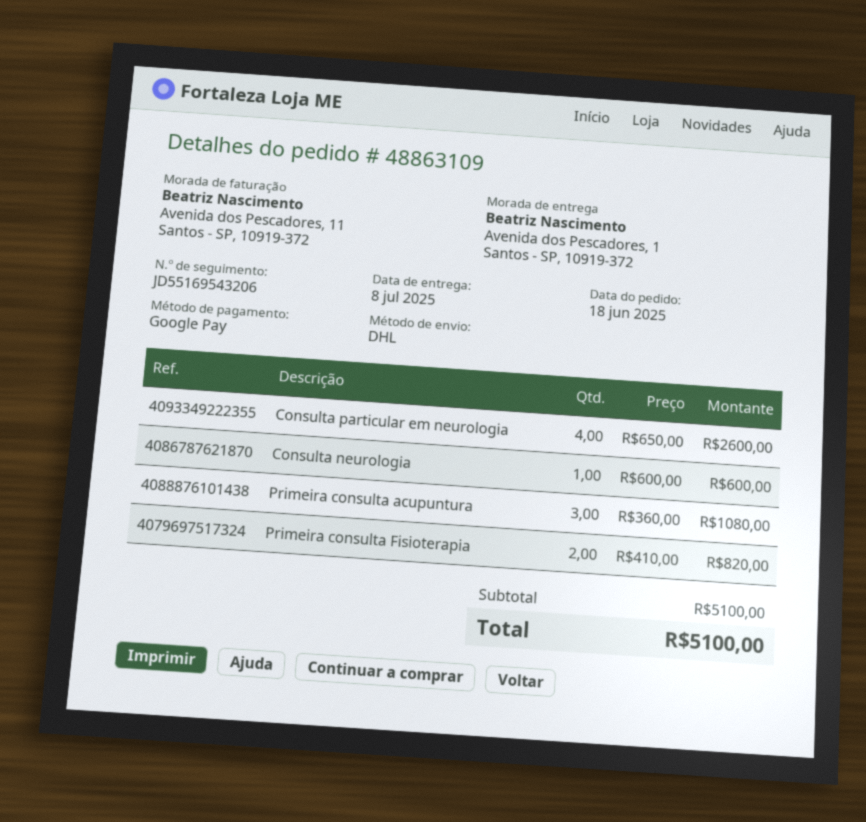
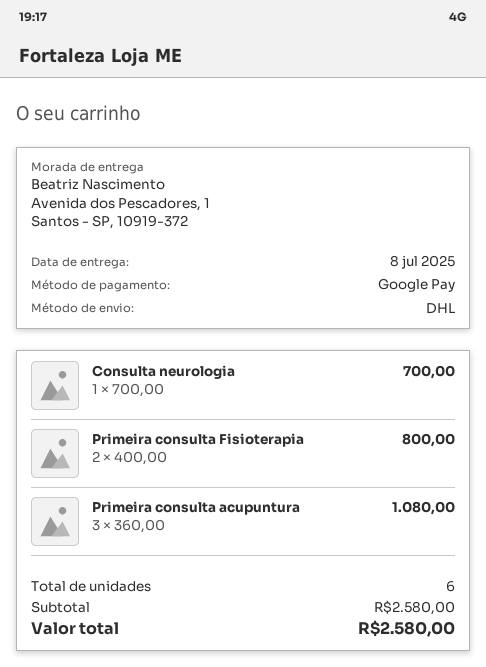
Consulta particular em neurologia: 4 x 650.00 = 2600.00 -> none
Consulta neurologia: 1 x 600.00 = 600.00 -> 1 x 700.00 = 700.00
Primeira consulta Fisioterapia: 2 x 410.00 = 820.00 -> 2 x 400.00 = 800.00
subtotal: 5100.00 -> 2580.00
total: 5100.00 -> 2580.00

